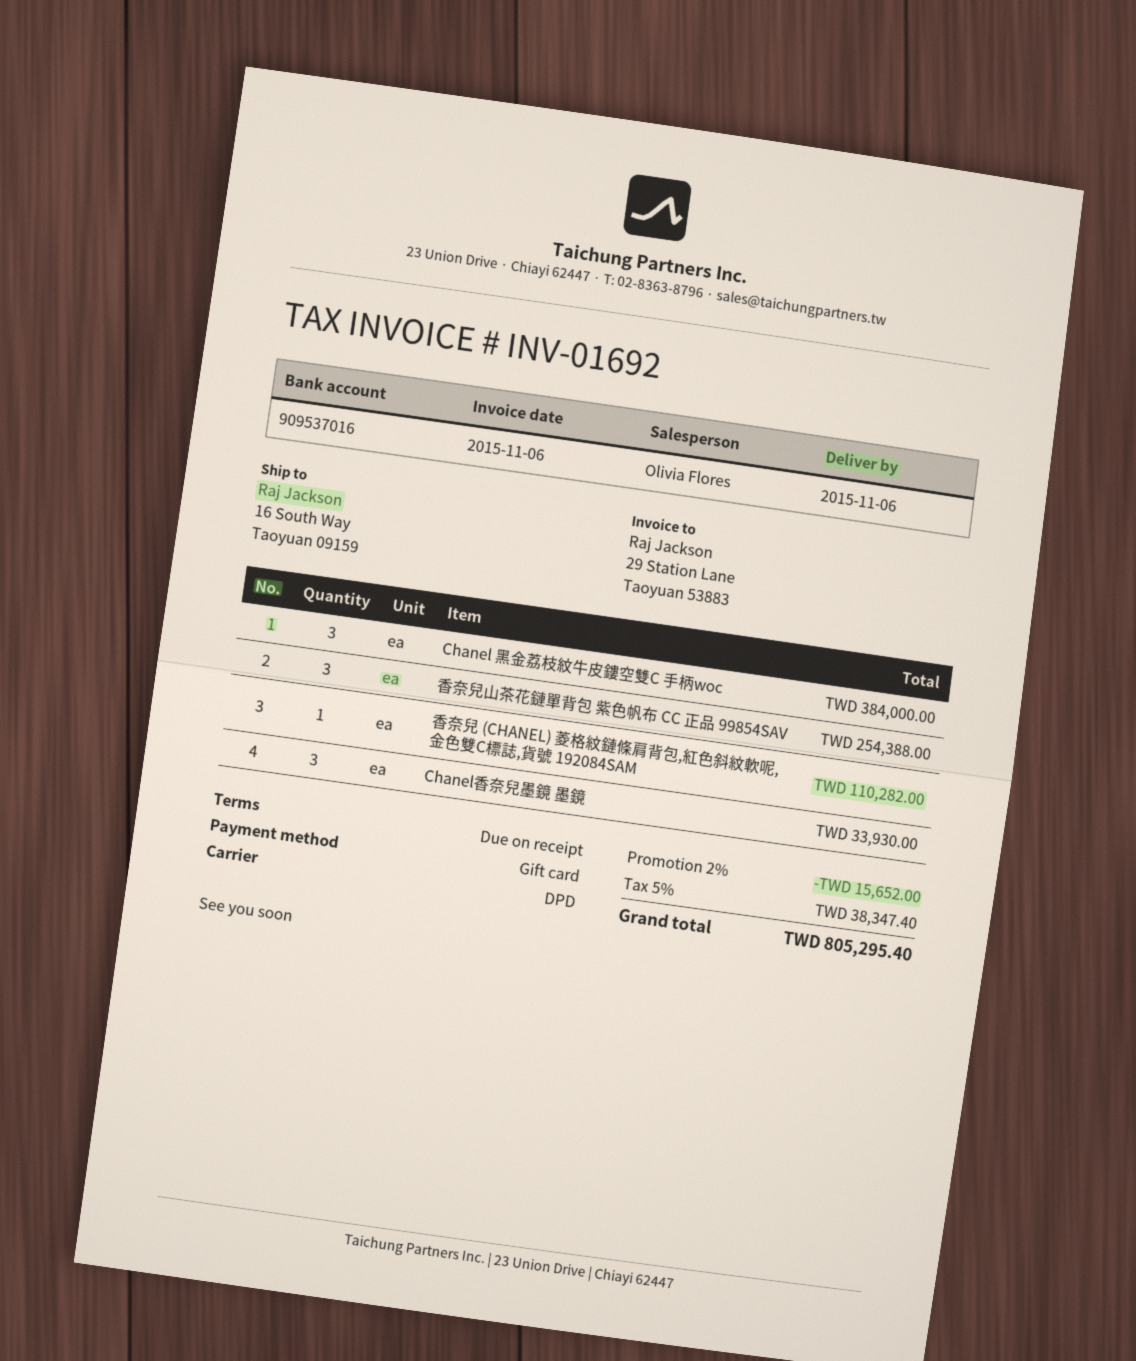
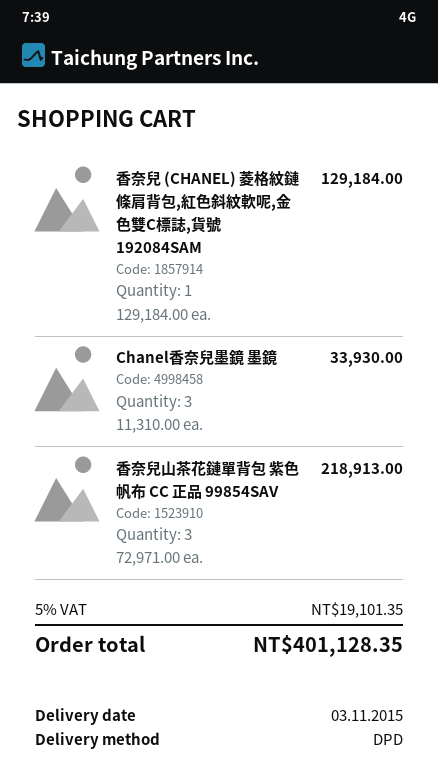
delivery date: 2015-11-06 -> 2015-11-03
Chanel 黑金荔枝紋牛皮鏤空雙C 手柄woc: 3 for 384000.00 -> none
香奈兒山茶花鏈單背包 紫色帆布 CC 正品 99854SAV: 3 for 254388.00 -> 3 for 218913.00
香奈兒 (CHANEL) 菱格紋鏈條肩背包,紅色斜紋軟呢,金色雙C標誌,貨號 192084SAM: 1 for 110282.00 -> 1 for 129184.00
discount: 2% = 15652.00 -> none
tax: 5% = 38347.40 -> 5% = 19101.35
total: 805295.40 -> 401128.35

